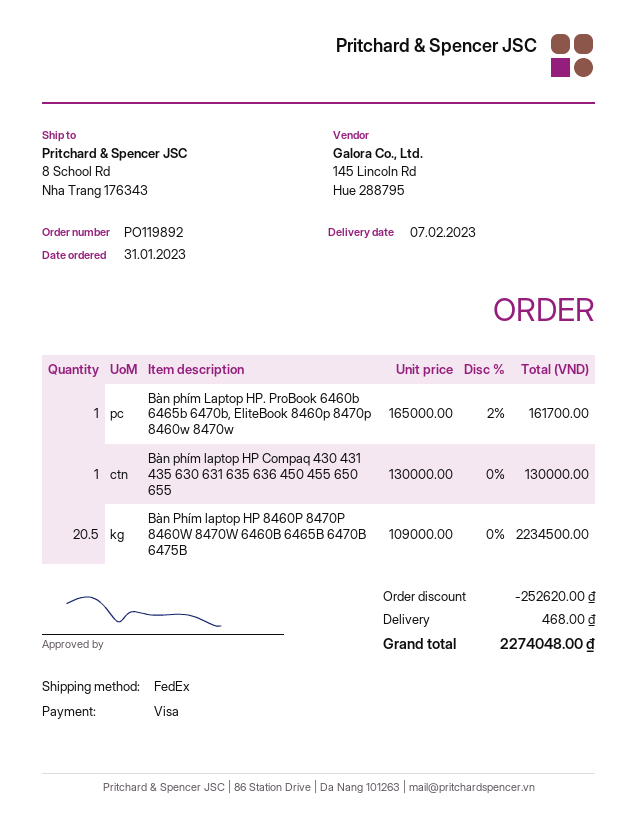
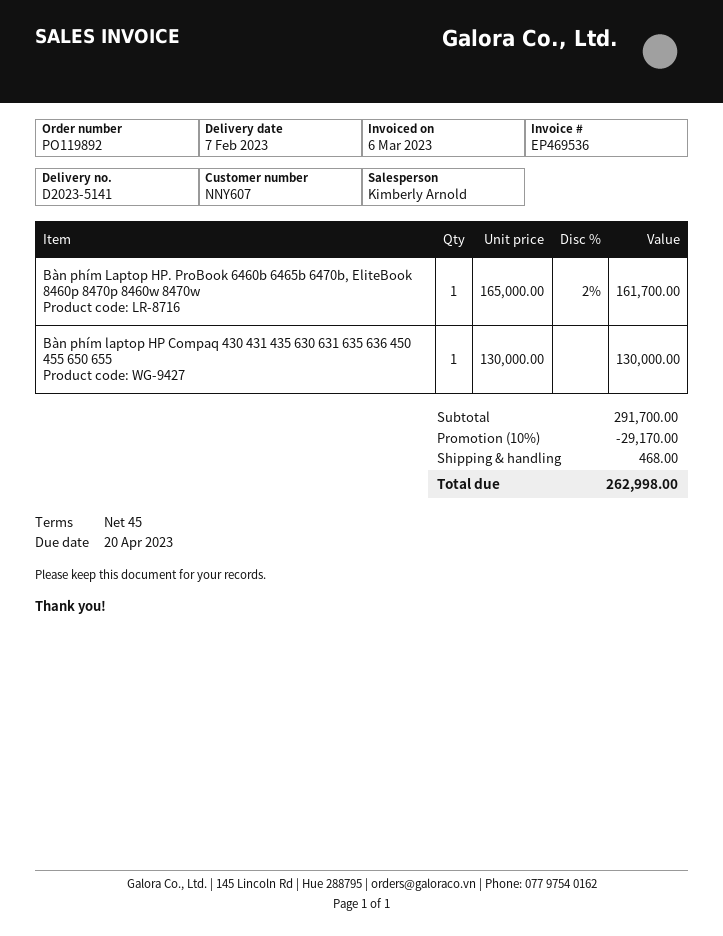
Bàn Phím laptop HP 8460P 8470P 8460W 8470W 6460B 6465B 6470B 6475B: 20.5 x 109000.00 = 2234500.00 -> none
discount: 252620.00 -> 29170.00
total: 2274048.00 -> 262998.00

